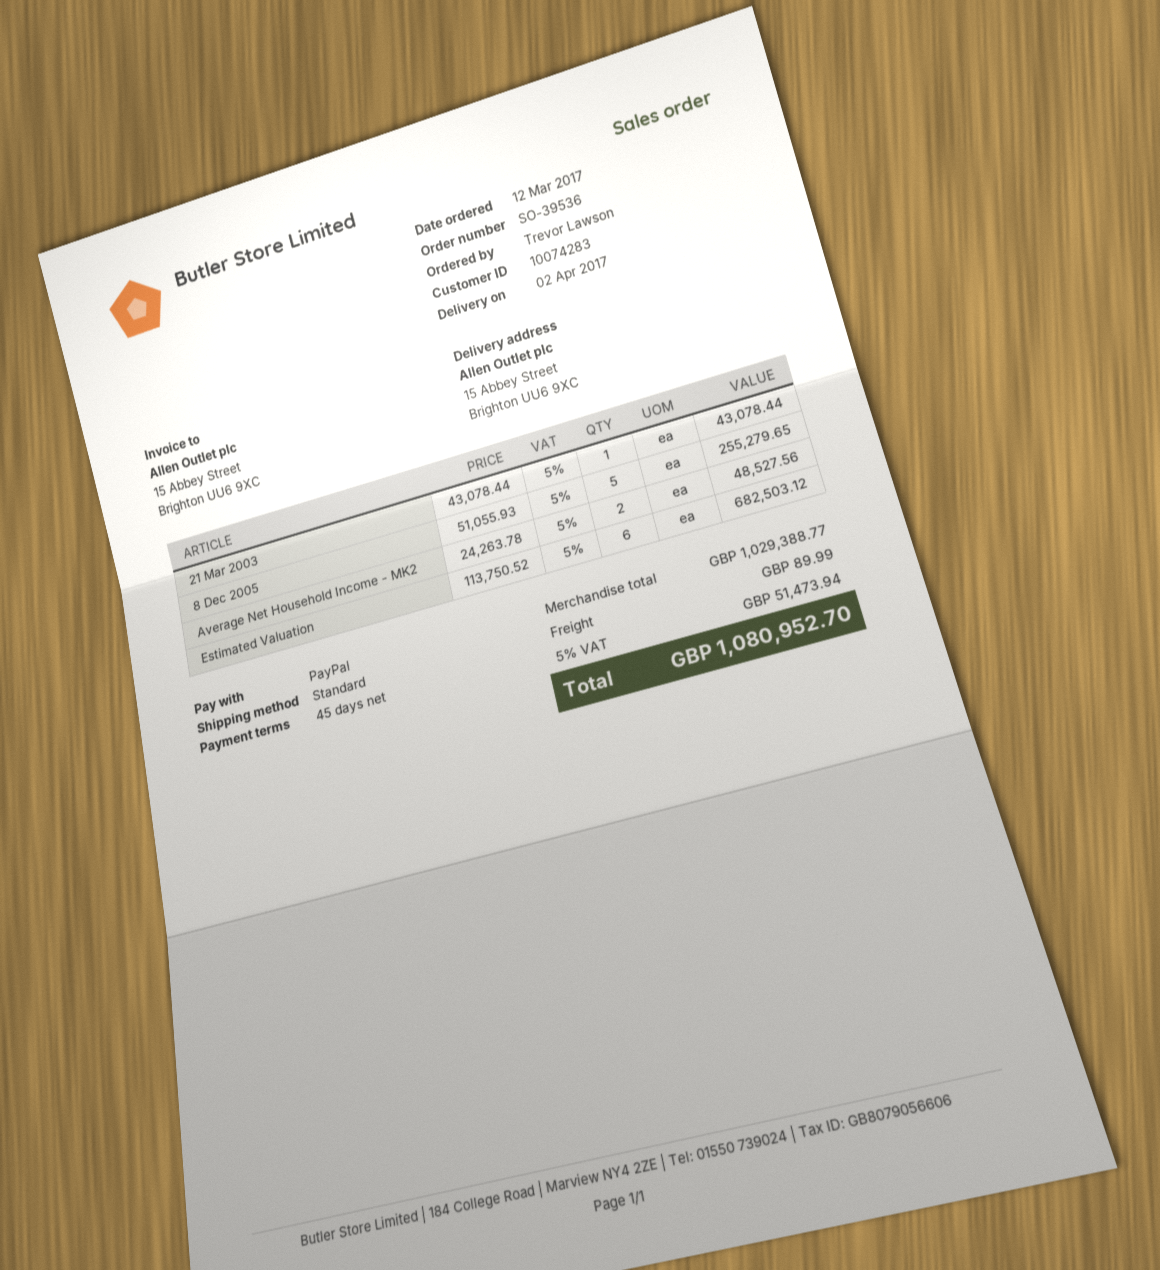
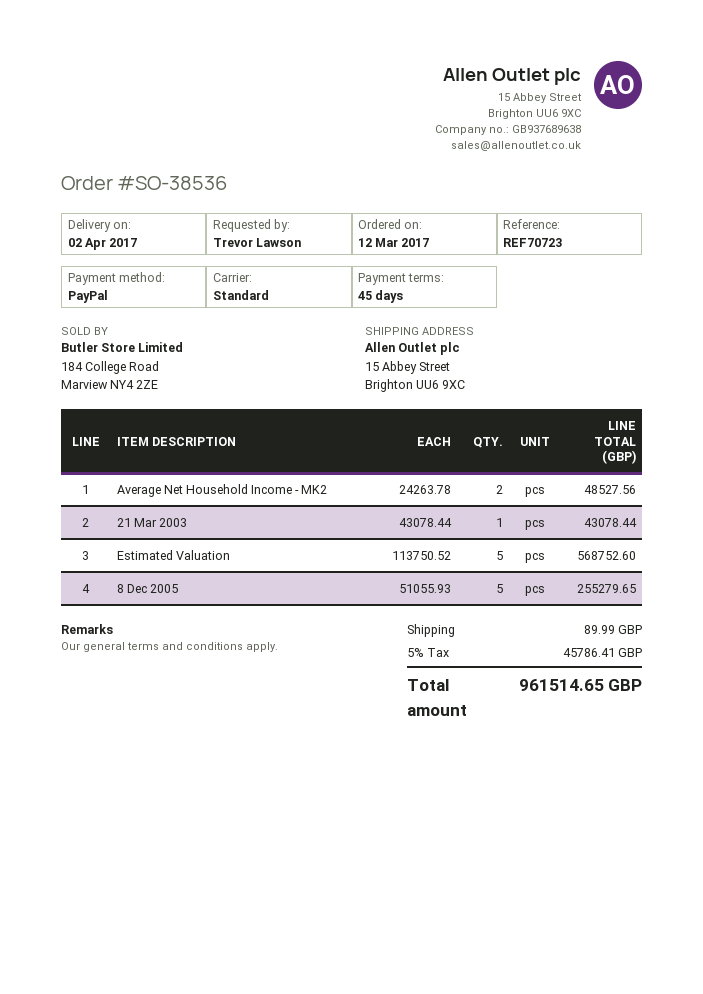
order number: SO-39536 -> SO-38536
Estimated Valuation: 6 x 113750.52 = 682503.12 -> 5 x 113750.52 = 568752.60
tax: 5% = 51473.94 -> 5% = 45786.41
total: 1080952.70 -> 961514.65

